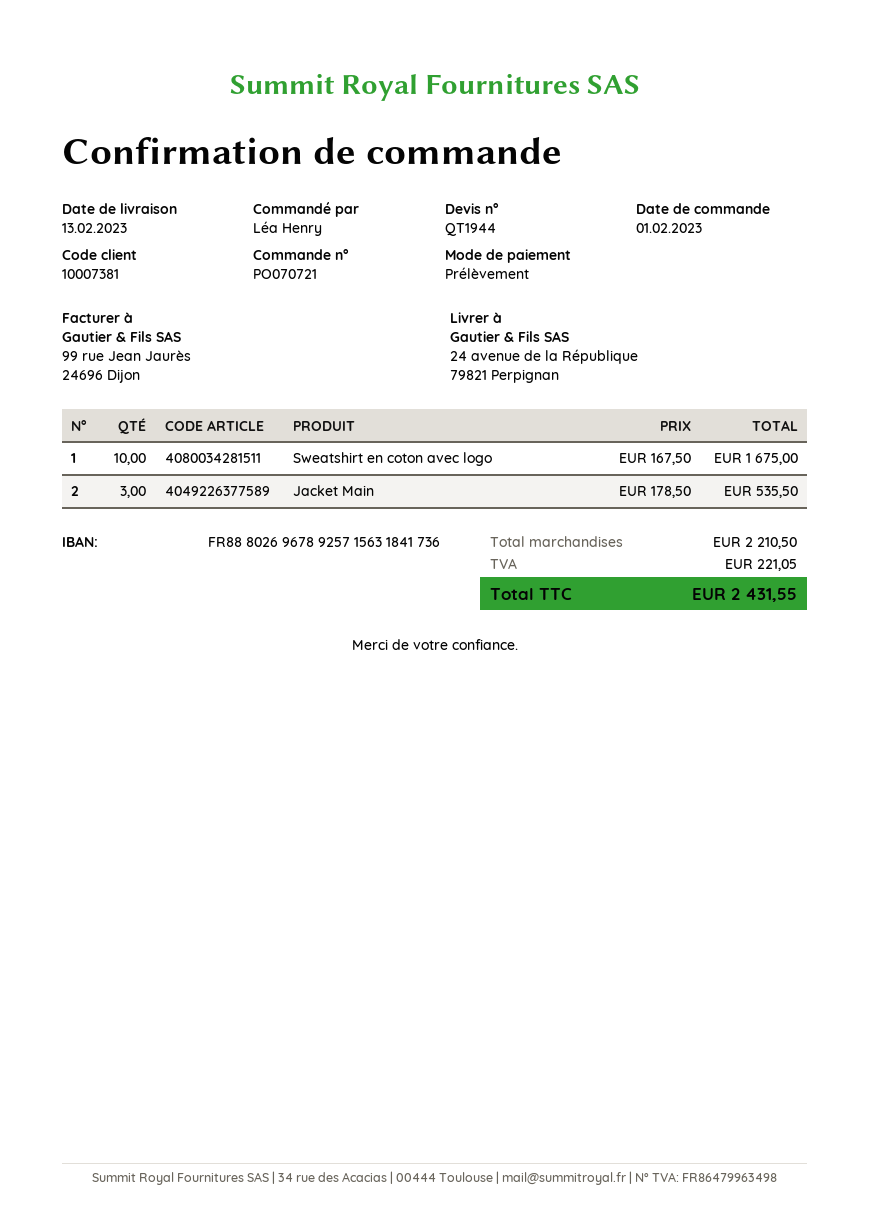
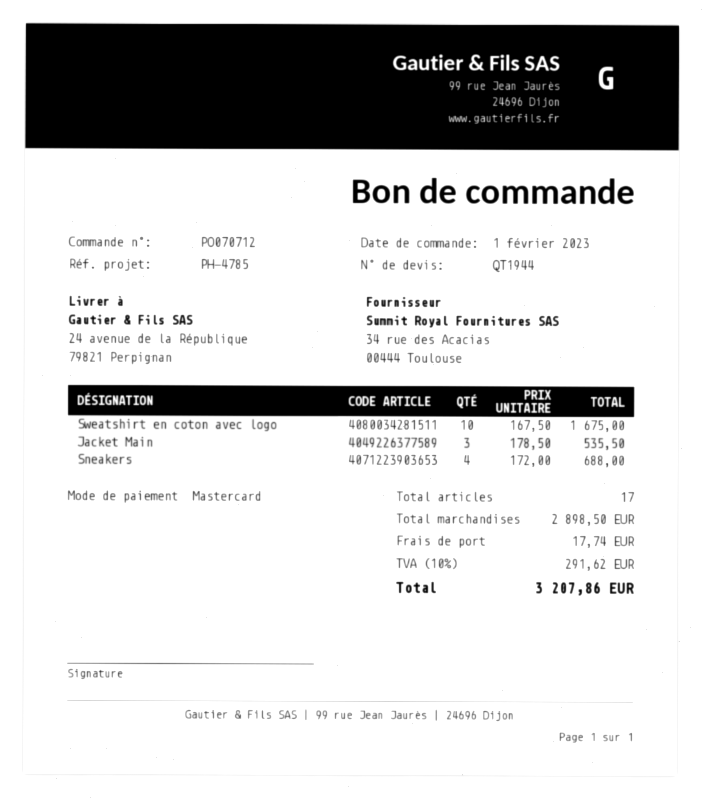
order number: PO070721 -> PO070712
payment method: direct debit -> Mastercard
Sneakers: none -> 4 x 172.00 = 688.00
subtotal: 2210.50 -> 2898.50
shipping: none -> 17.74
tax: 221.05 -> 291.62
total: 2431.55 -> 3207.86

